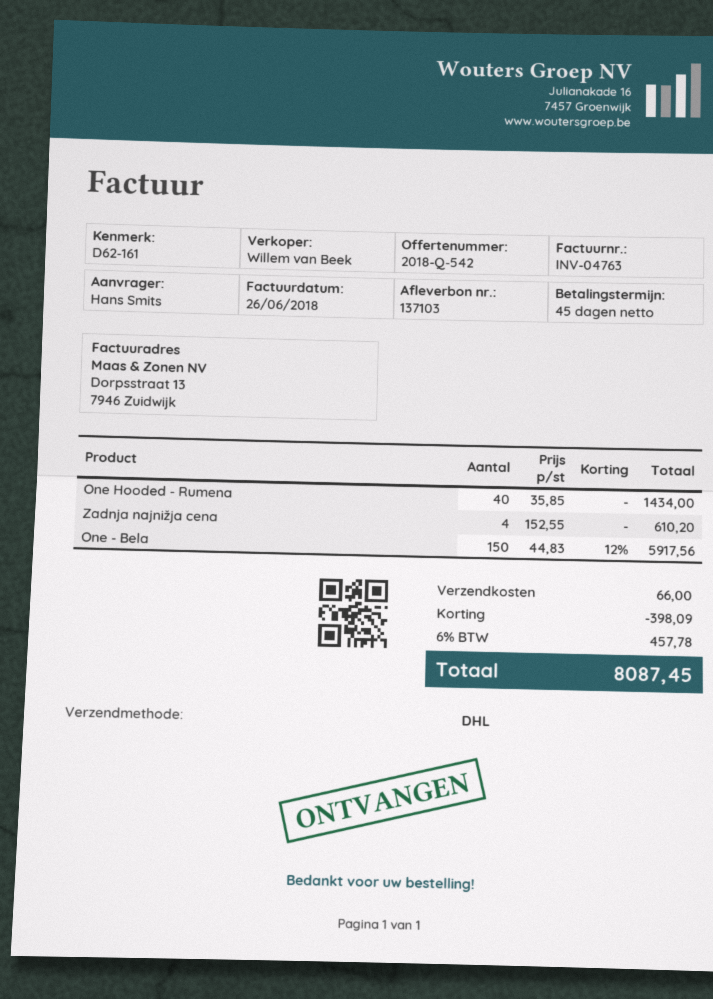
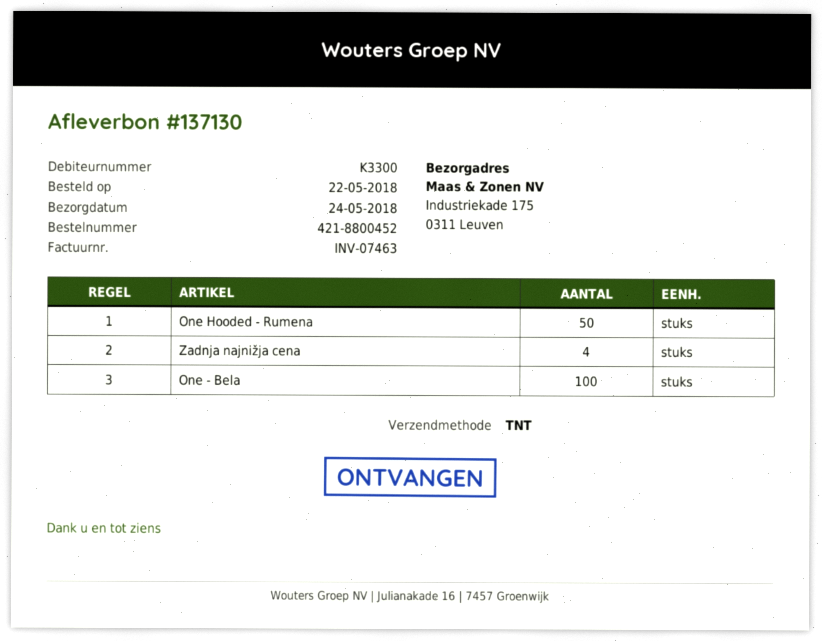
delivery note number: 137103 -> 137130
invoice number: INV-04763 -> INV-07463
shipping method: DHL -> TNT
One Hooded - Rumena: 40 -> 50
One - Bela: 150 -> 100

